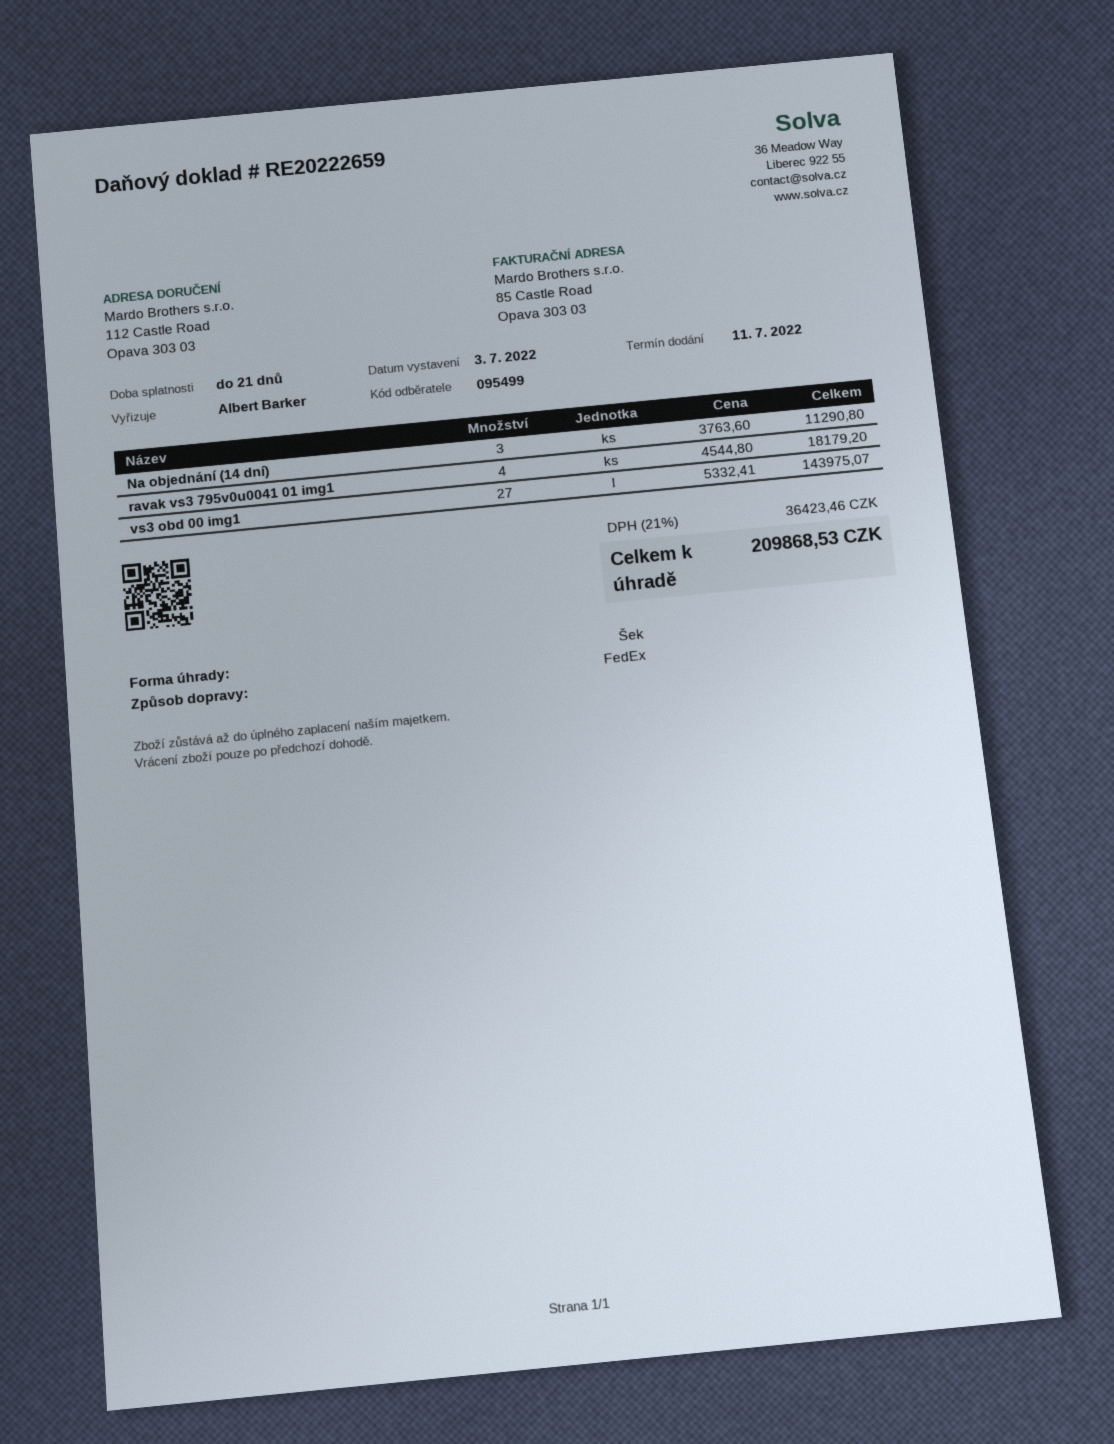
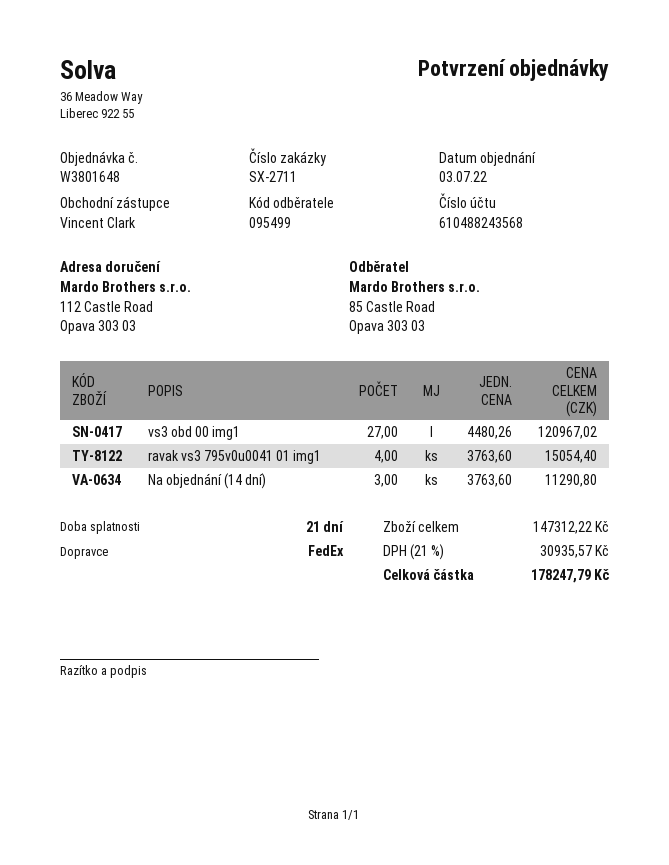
sales rep: Albert Barker -> Vincent Clark
ravak vs3 795v0u0041 01 img1: 4 x 4544.80 = 18179.20 -> 4 x 3763.60 = 15054.40
vs3 obd 00 img1: 27 x 5332.41 = 143975.07 -> 27 x 4480.26 = 120967.02
tax: 21% = 36423.46 -> 21% = 30935.57
total: 209868.53 -> 178247.79

